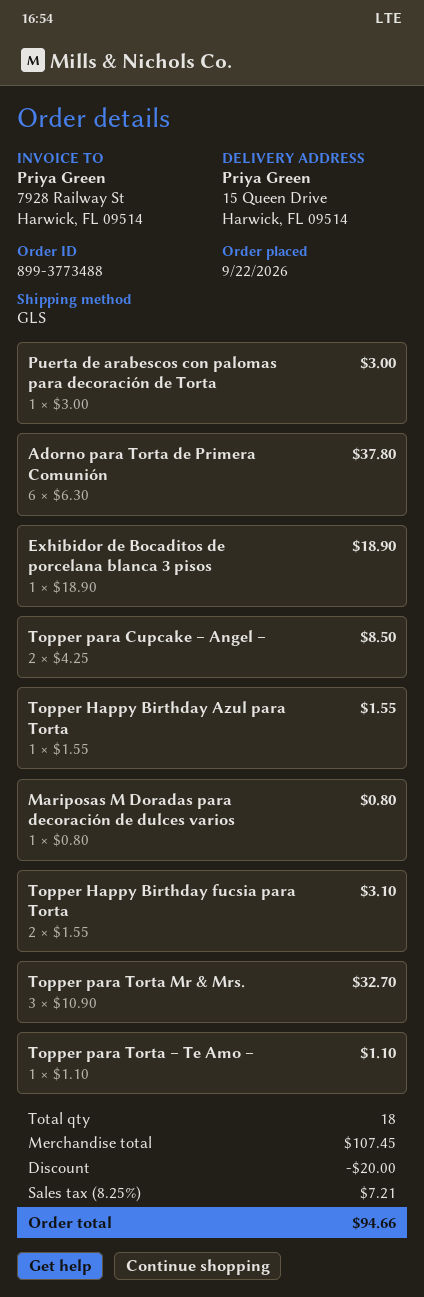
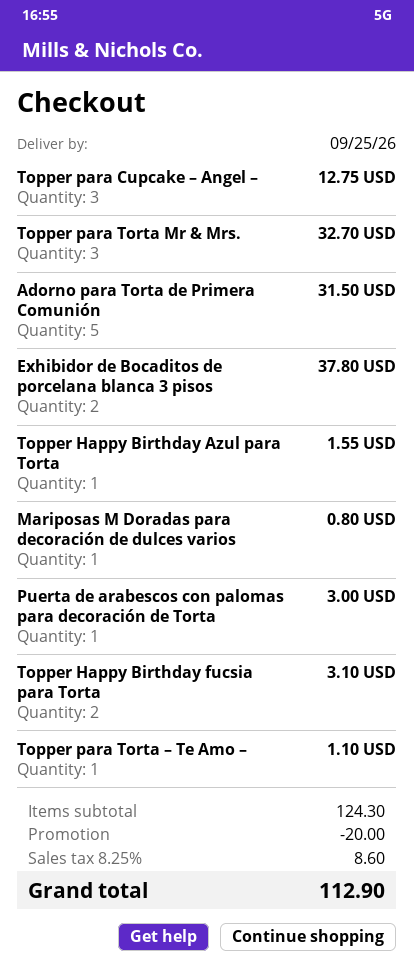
Adorno para Torta de Primera Comunión: 6 for 37.80 -> 5 for 31.50
Exhibidor de Bocaditos de porcelana blanca 3 pisos: 1 for 18.90 -> 2 for 37.80
Topper para Cupcake – Angel –: 2 for 8.50 -> 3 for 12.75
subtotal: 107.45 -> 124.30
tax: 8.25% = 7.21 -> 8.25% = 8.60
total: 94.66 -> 112.90

